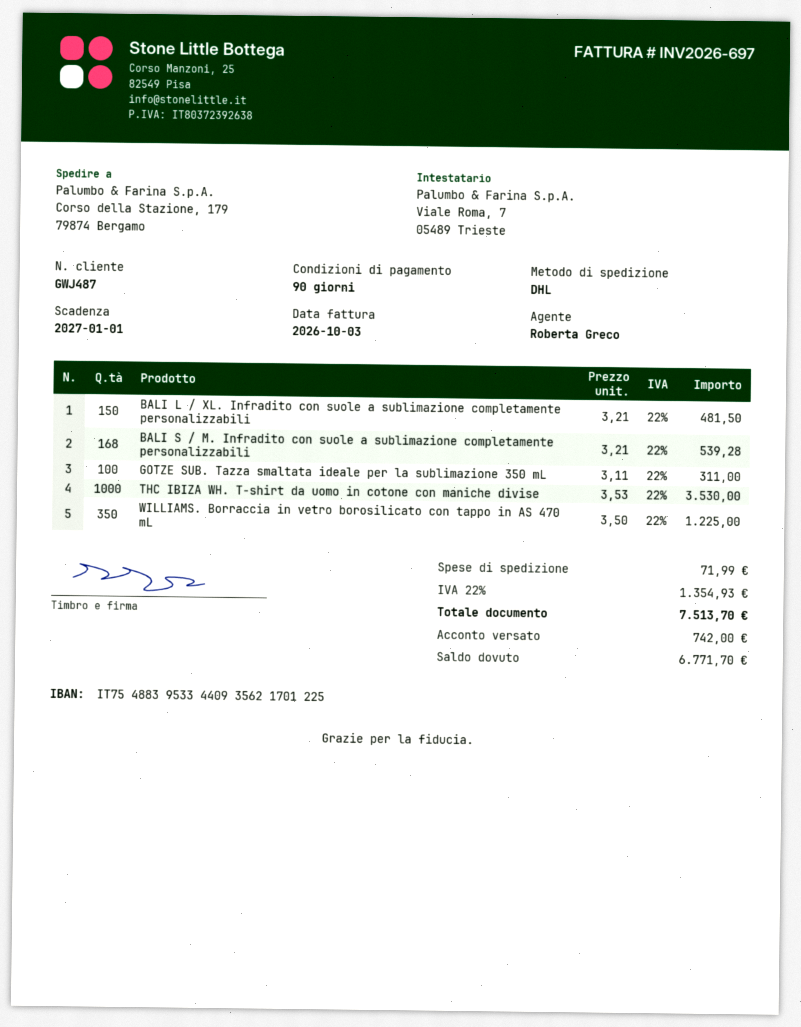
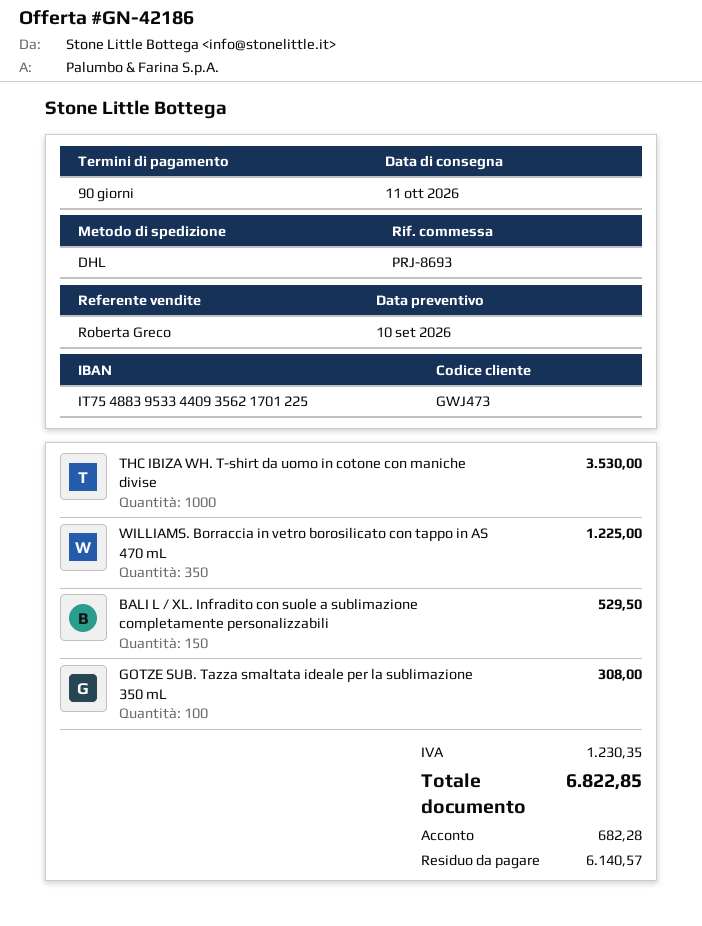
customer number: GWJ487 -> GWJ473
BALI L / XL. Infradito con suole a sublimazione completamente personalizzabili: 150 for 481.50 -> 150 for 529.50
BALI S / M. Infradito con suole a sublimazione completamente personalizzabili: 168 for 539.28 -> none
GOTZE SUB. Tazza smaltata ideale per la sublimazione 350 mL: 100 for 311.00 -> 100 for 308.00
shipping: 71.99 -> none
tax: 1354.93 -> 1230.35
total: 7513.70 -> 6822.85
deposit: 742.00 -> 682.28
balance: 6771.70 -> 6140.57

